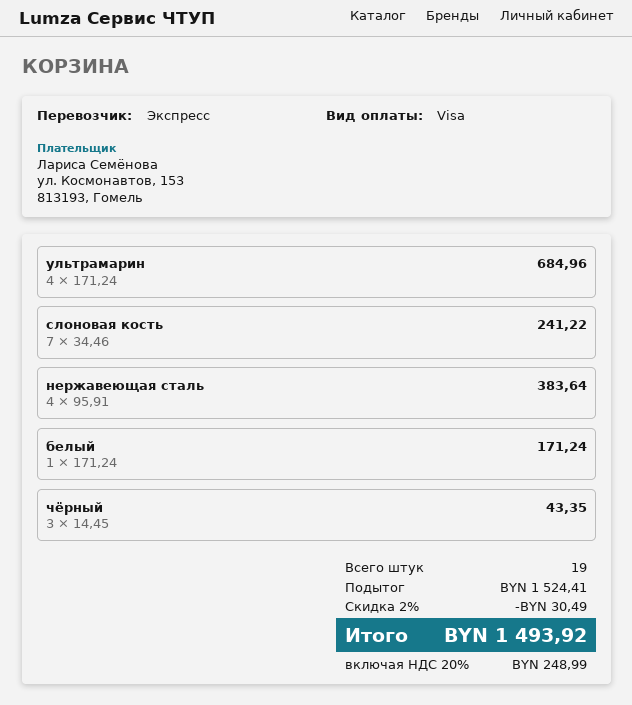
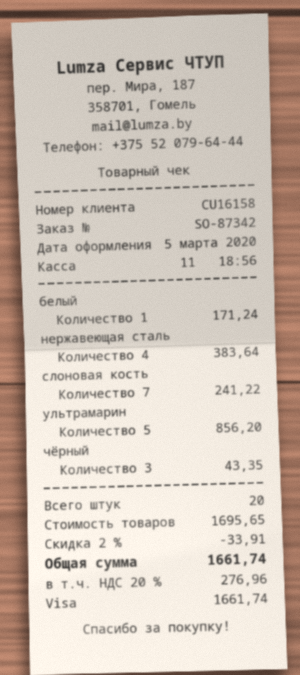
ультрамарин: 4 for 684.96 -> 5 for 856.20
total quantity: 19 -> 20
subtotal: 1524.41 -> 1695.65
discount: 2% = 30.49 -> 2% = 33.91
tax: 20% = 248.99 -> 20% = 276.96
total: 1493.92 -> 1661.74

